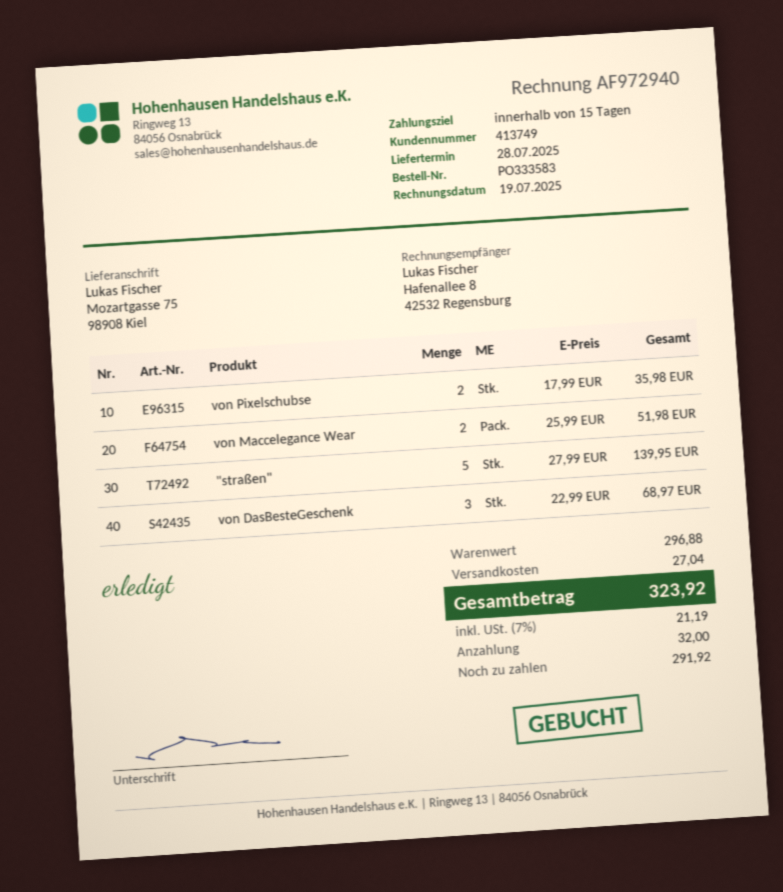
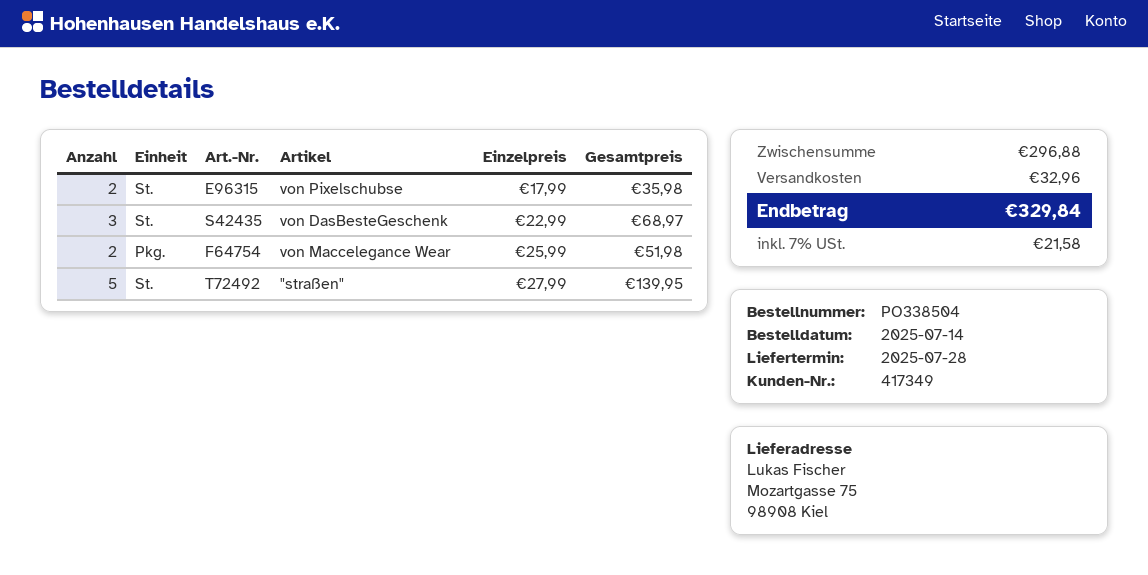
order number: PO333583 -> PO338504
customer number: 413749 -> 417349
shipping: 27.04 -> 32.96
tax: 7% = 21.19 -> 7% = 21.58
total: 323.92 -> 329.84

